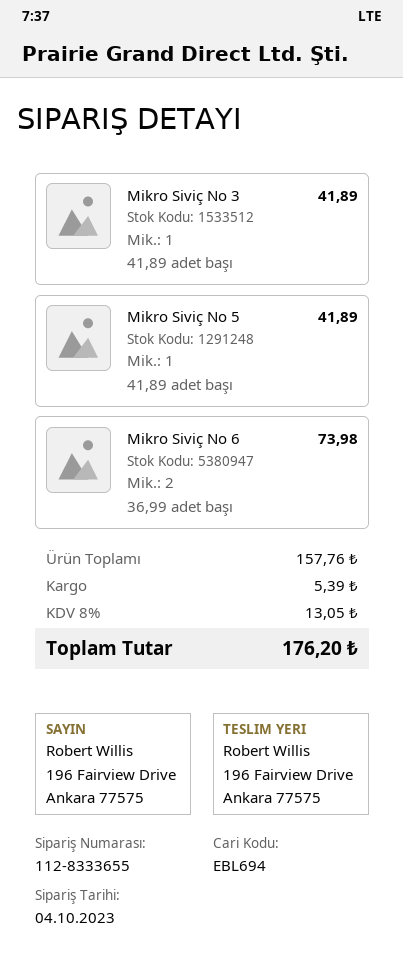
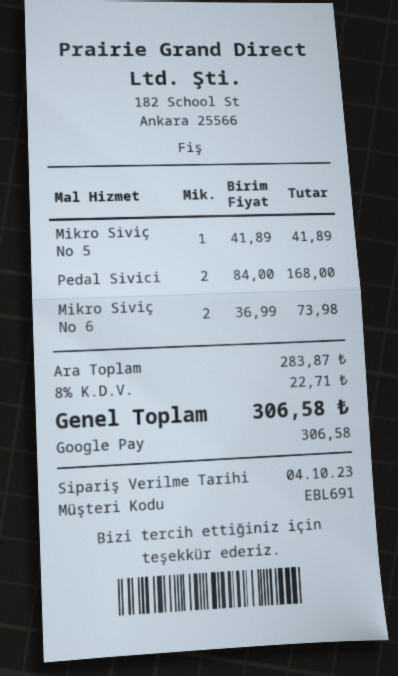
customer number: EBL694 -> EBL691
Mikro Siviç No 3: 1 x 41.89 = 41.89 -> none
Pedal Sivici: none -> 2 x 84.00 = 168.00
subtotal: 157.76 -> 283.87
shipping: 5.39 -> none
tax: 8% = 13.05 -> 8% = 22.71
total: 176.20 -> 306.58

